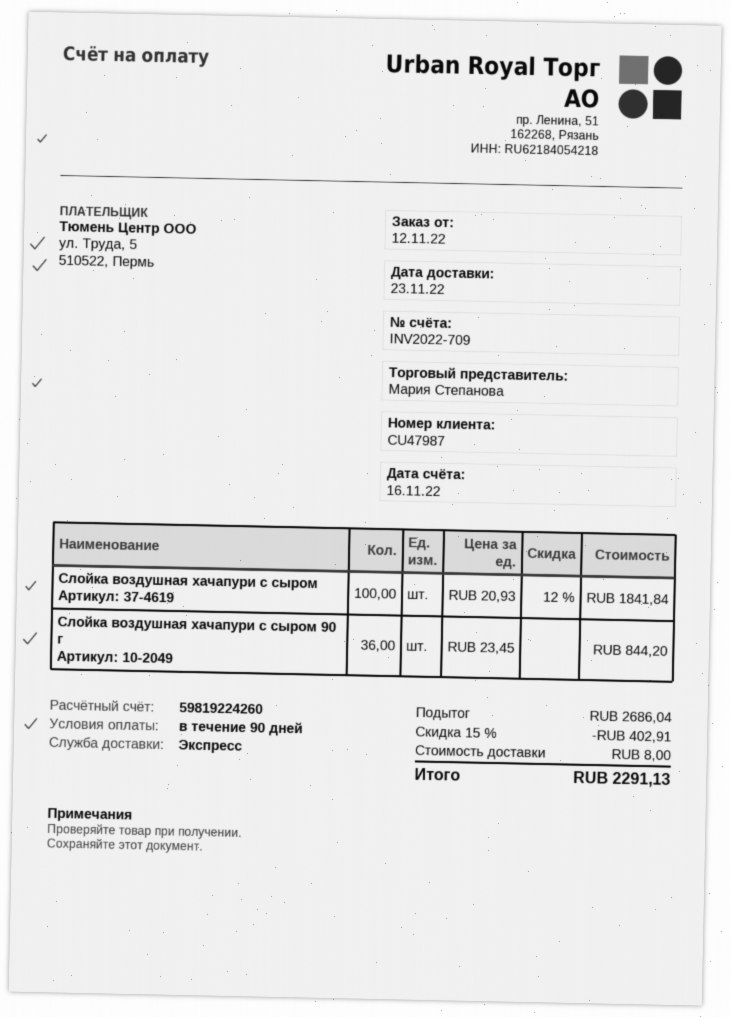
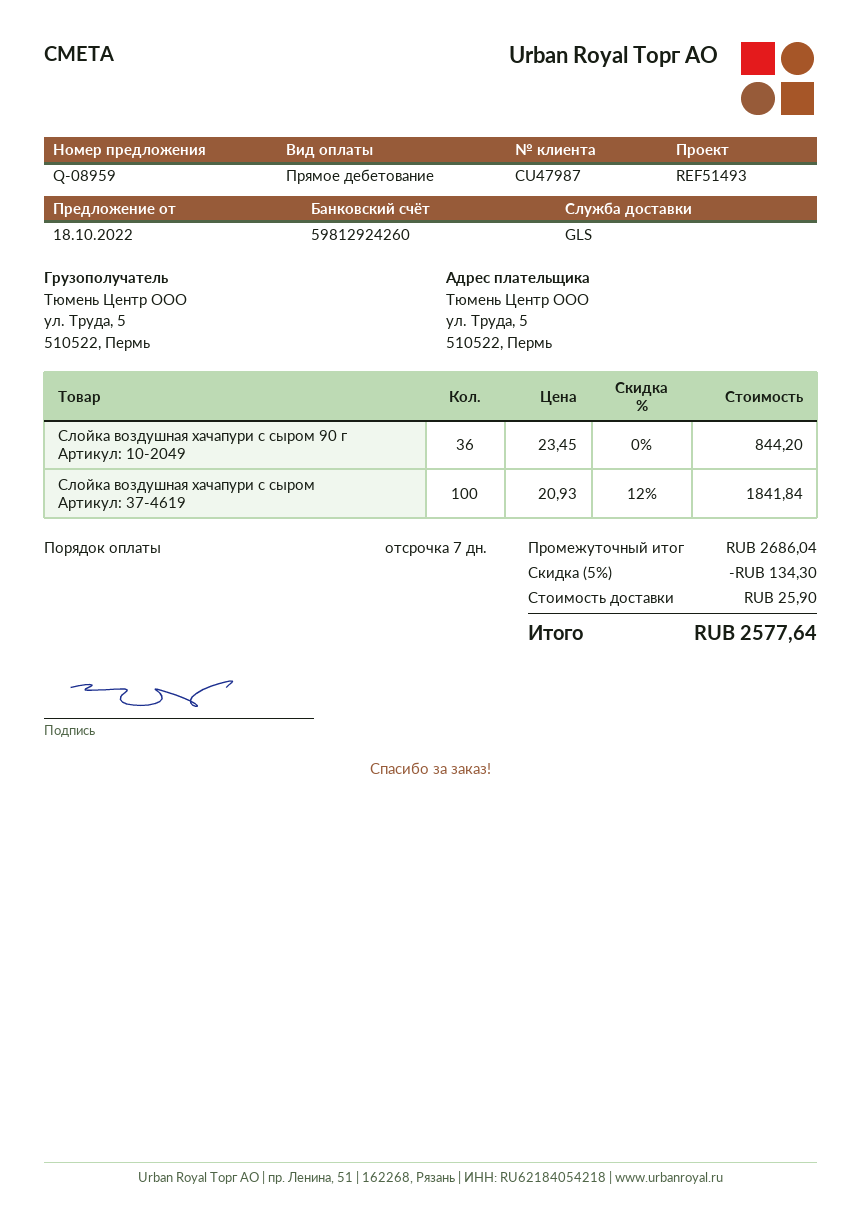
payment terms: 90 days -> 7 days
bank account: 59819224260 -> 59812924260
shipping method: express -> GLS
discount: 15% = 402.91 -> 5% = 134.30
shipping: 8.00 -> 25.90
total: 2291.13 -> 2577.64

